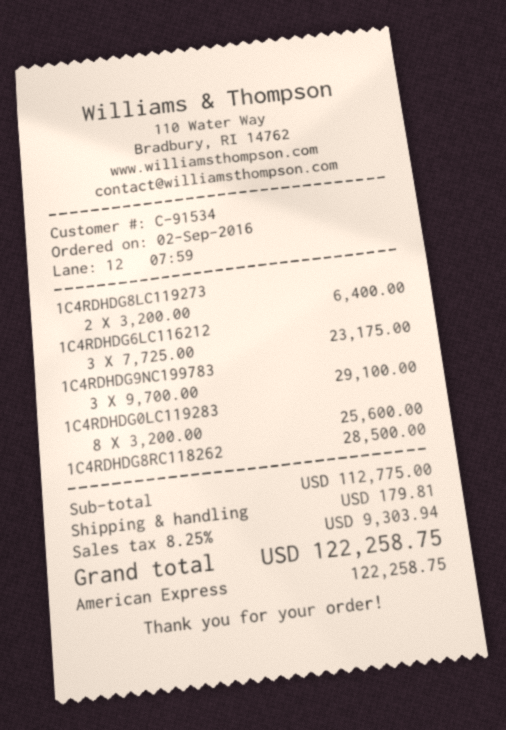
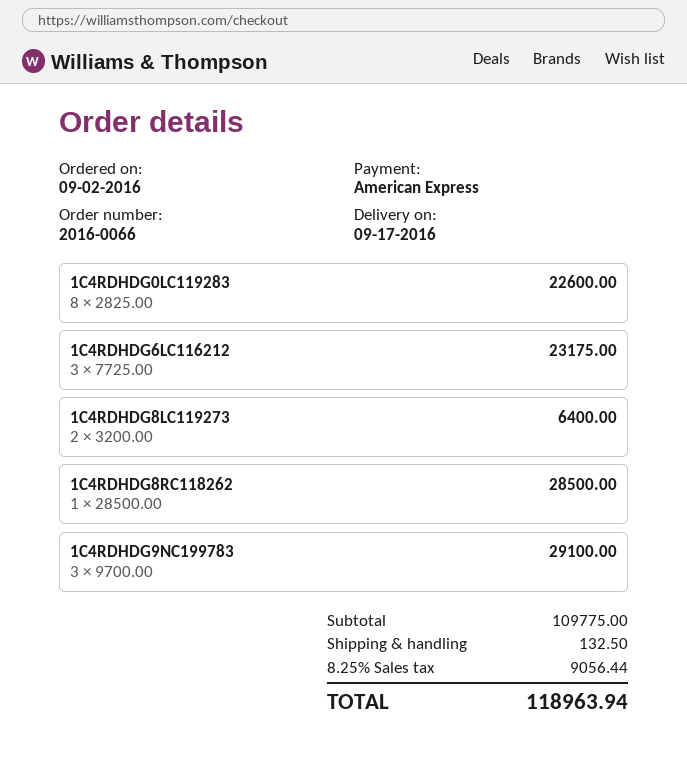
1C4RDHDG0LC119283: 8 x 3200.00 = 25600.00 -> 8 x 2825.00 = 22600.00
subtotal: 112775.00 -> 109775.00
shipping: 179.81 -> 132.50
tax: 8.25% = 9303.94 -> 8.25% = 9056.44
total: 122258.75 -> 118963.94

